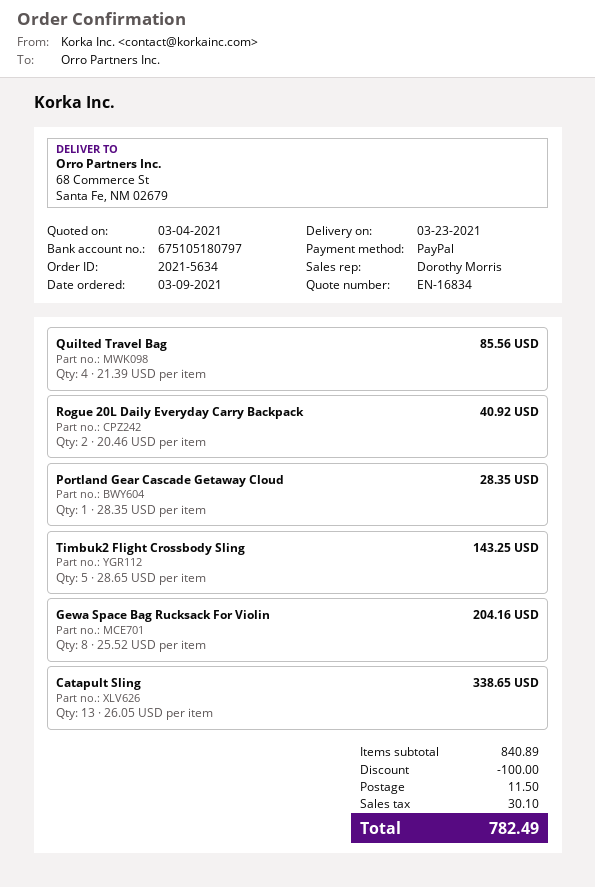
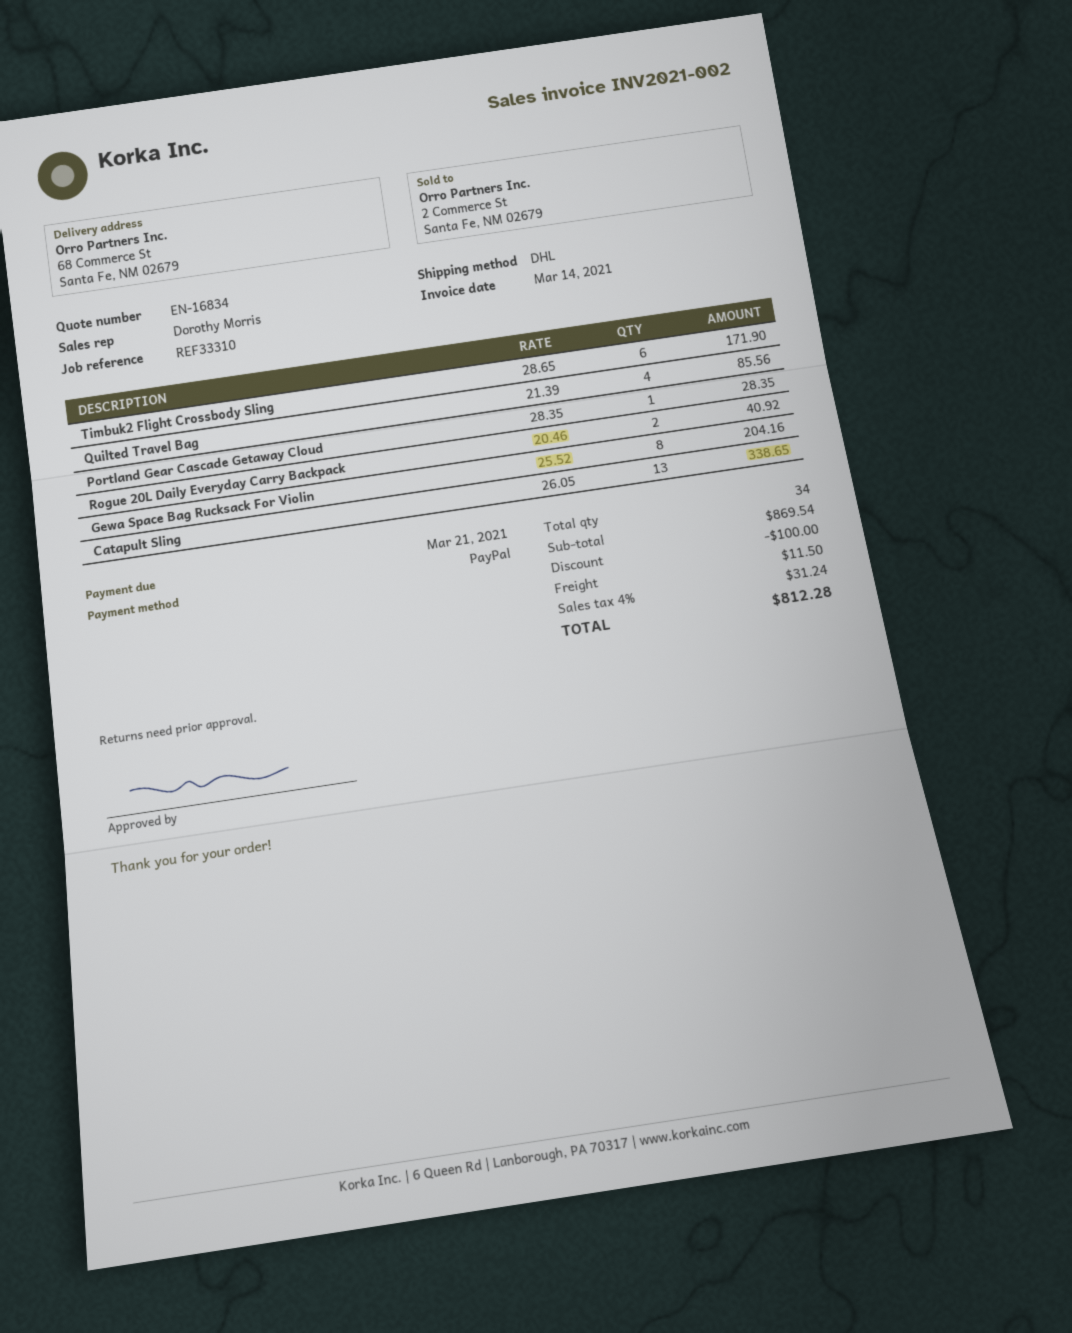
Timbuk2 Flight Crossbody Sling: 5 x 28.65 = 143.25 -> 6 x 28.65 = 171.90
subtotal: 840.89 -> 869.54
tax: 30.10 -> 31.24
total: 782.49 -> 812.28

